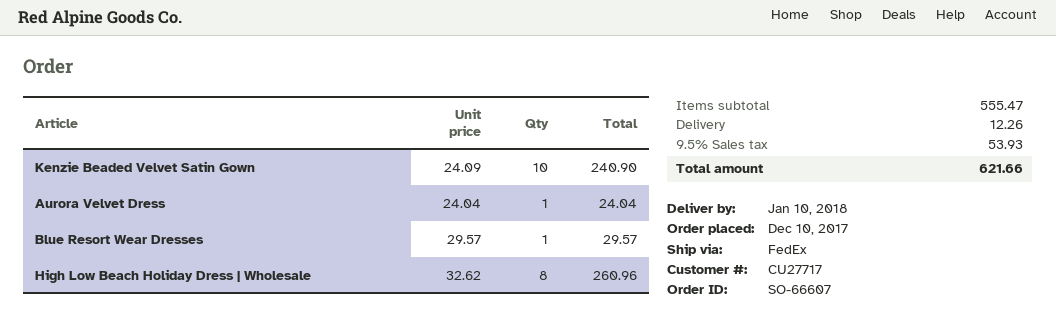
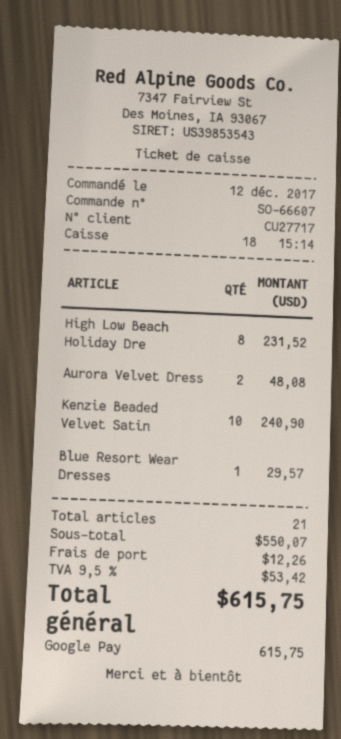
order date: 2017-12-10 -> 2017-12-12
Aurora Velvet Dress: 1 for 24.04 -> 2 for 48.08
High Low Beach Holiday Dress | Wholesale: 8 for 260.96 -> 8 for 231.52
subtotal: 555.47 -> 550.07
tax: 9.5% = 53.93 -> 9.5% = 53.42
total: 621.66 -> 615.75

